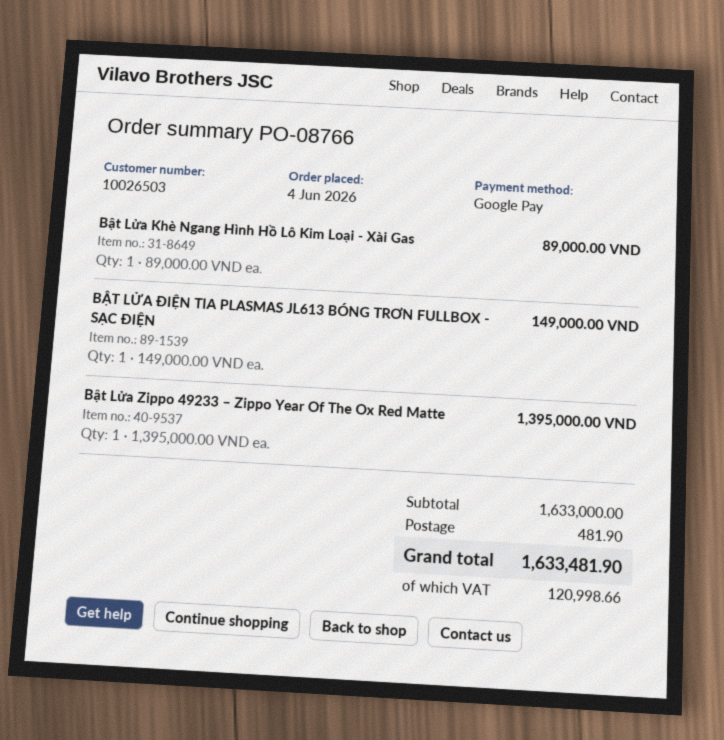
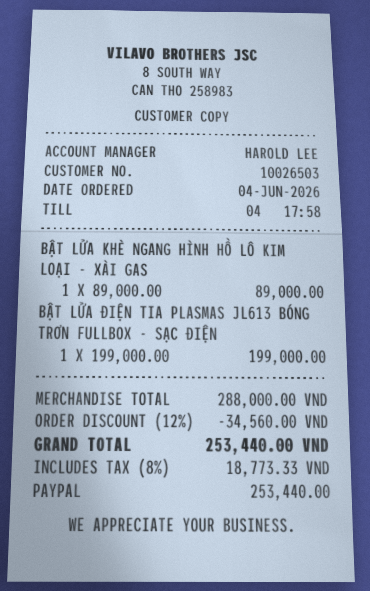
payment method: Google Pay -> PayPal
BẬT LỬA ĐIỆN TIA PLASMAS JL613 BÓNG TRƠN FULLBOX - SẠC ĐIỆN: 1 x 149000.00 = 149000.00 -> 1 x 199000.00 = 199000.00
Bật Lửa Zippo 49233 – Zippo Year Of The Ox Red Matte: 1 x 1395000.00 = 1395000.00 -> none
subtotal: 1633000.00 -> 288000.00
discount: none -> 12% = 34560.00
shipping: 481.90 -> none
tax: 120998.66 -> 18773.33
total: 1633481.90 -> 253440.00

